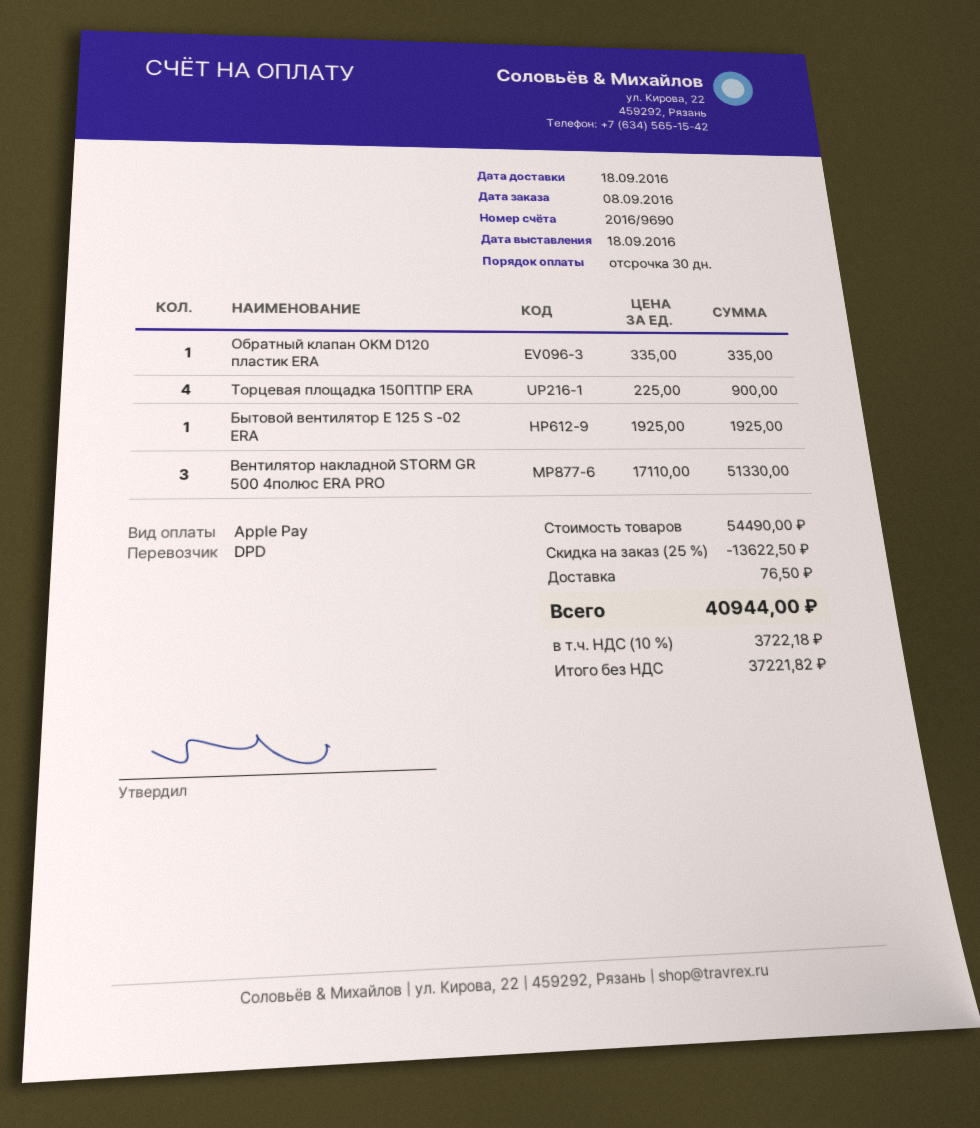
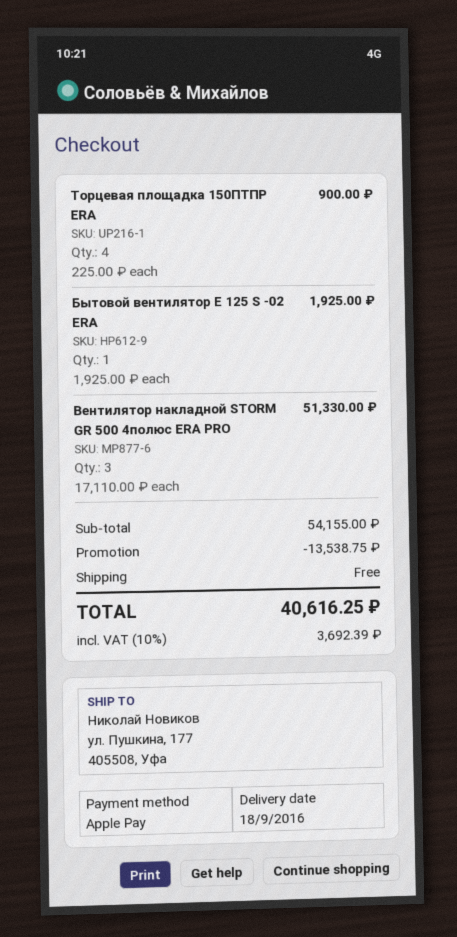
Обратный клапан OKM D120 пластик ERA: 1 x 335.00 = 335.00 -> none
subtotal: 54490.00 -> 54155.00
discount: 13622.50 -> 13538.75
shipping: 76.50 -> 0.00
tax: 10% = 3722.18 -> 10% = 3692.39
total: 40944.00 -> 40616.25

